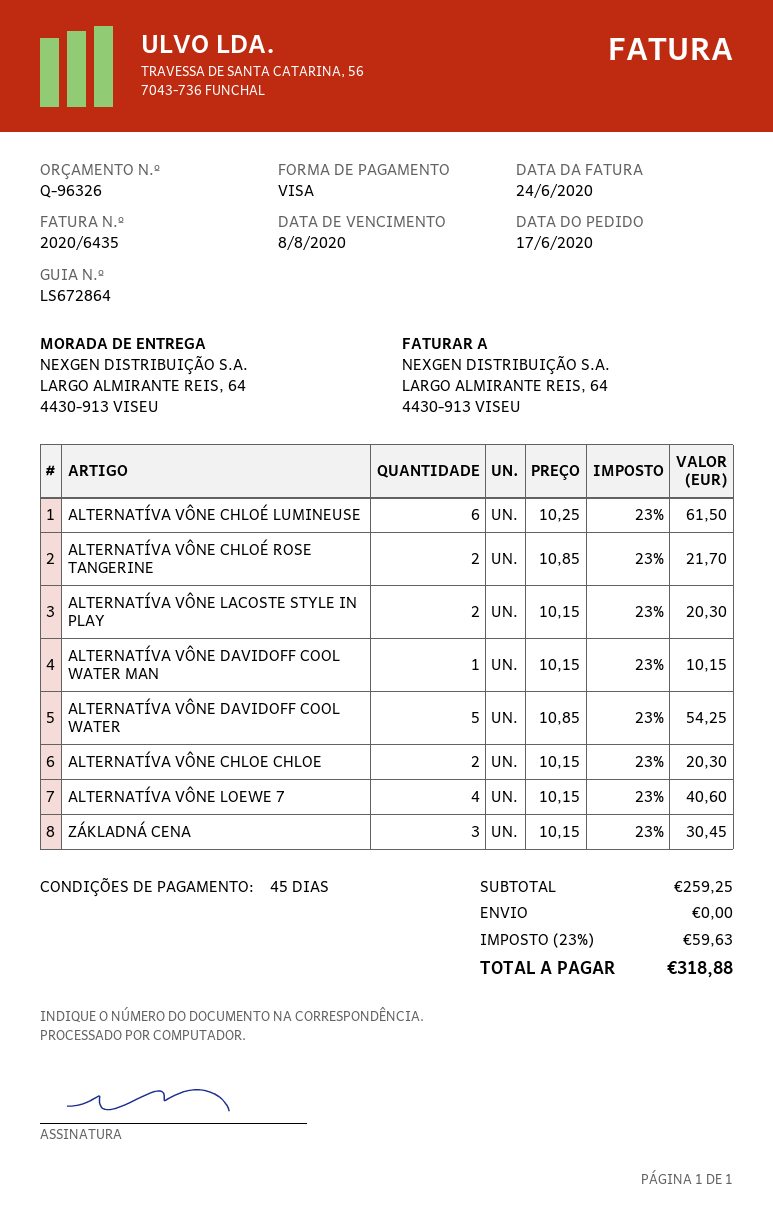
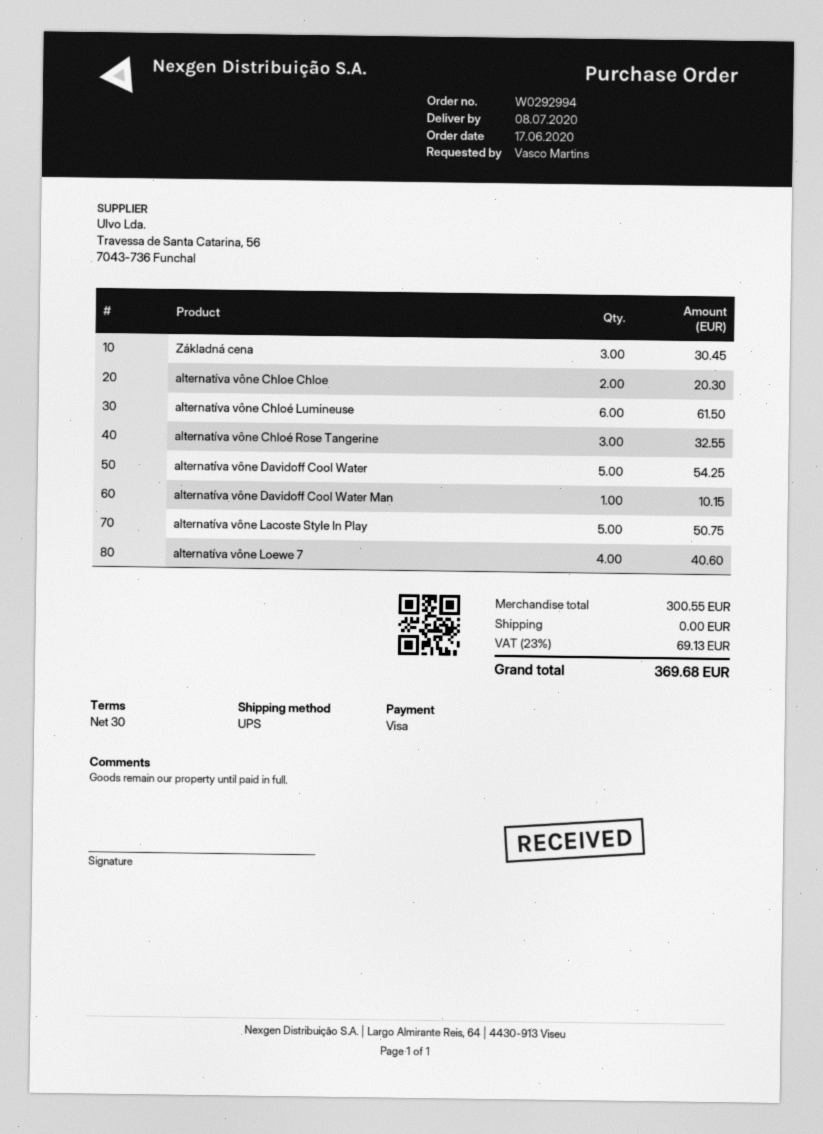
payment terms: 45 days -> 30 days
ALTERNATÍVA VÔNE CHLOÉ ROSE TANGERINE: 2 for 21.70 -> 3 for 32.55
ALTERNATÍVA VÔNE LACOSTE STYLE IN PLAY: 2 for 20.30 -> 5 for 50.75
subtotal: 259.25 -> 300.55
tax: 23% = 59.63 -> 23% = 69.13
total: 318.88 -> 369.68

